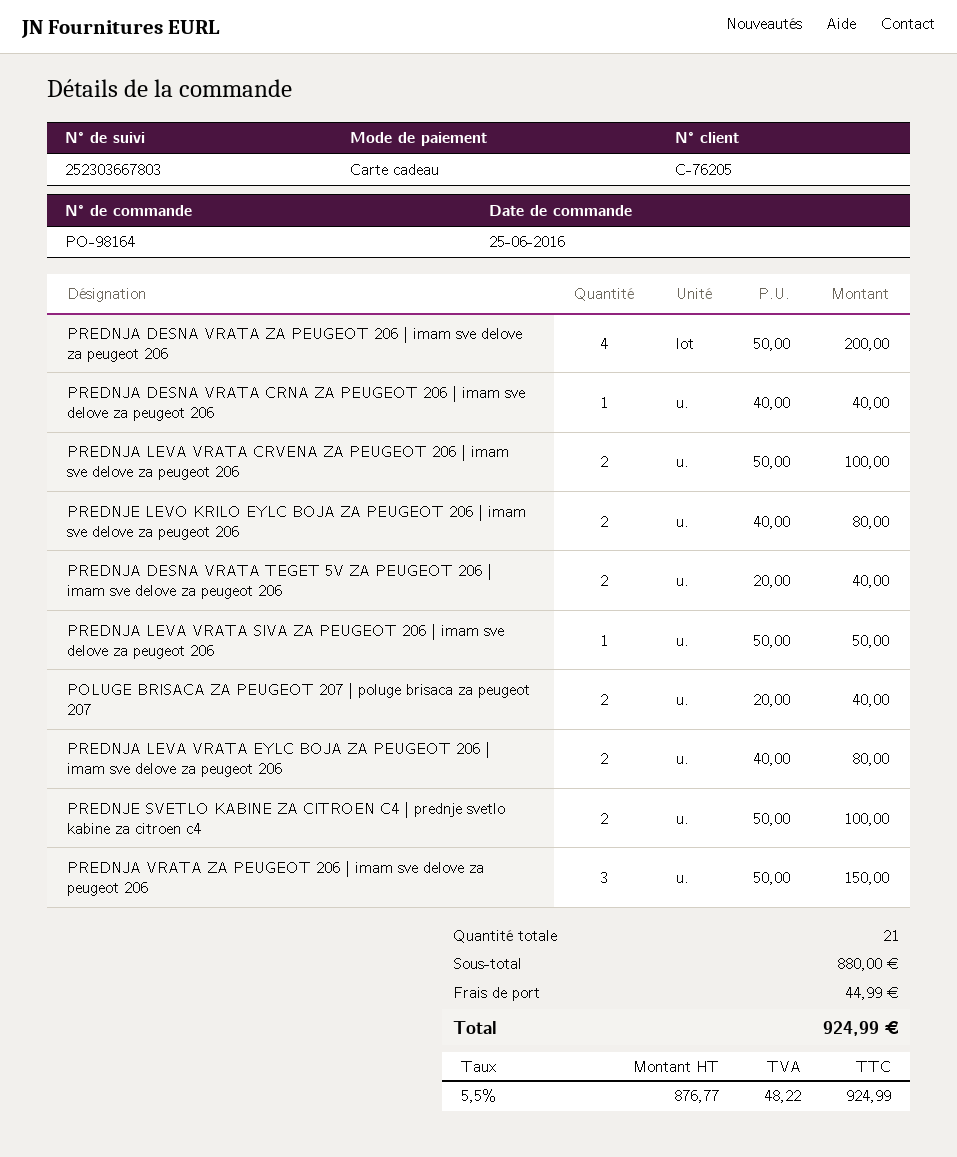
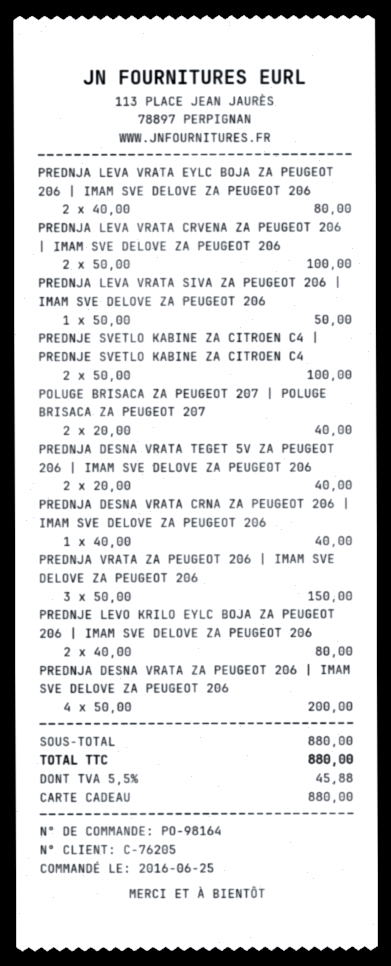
shipping: 44.99 -> none
tax: 5.5% = 48.22 -> 5.5% = 45.88
total: 924.99 -> 880.00

